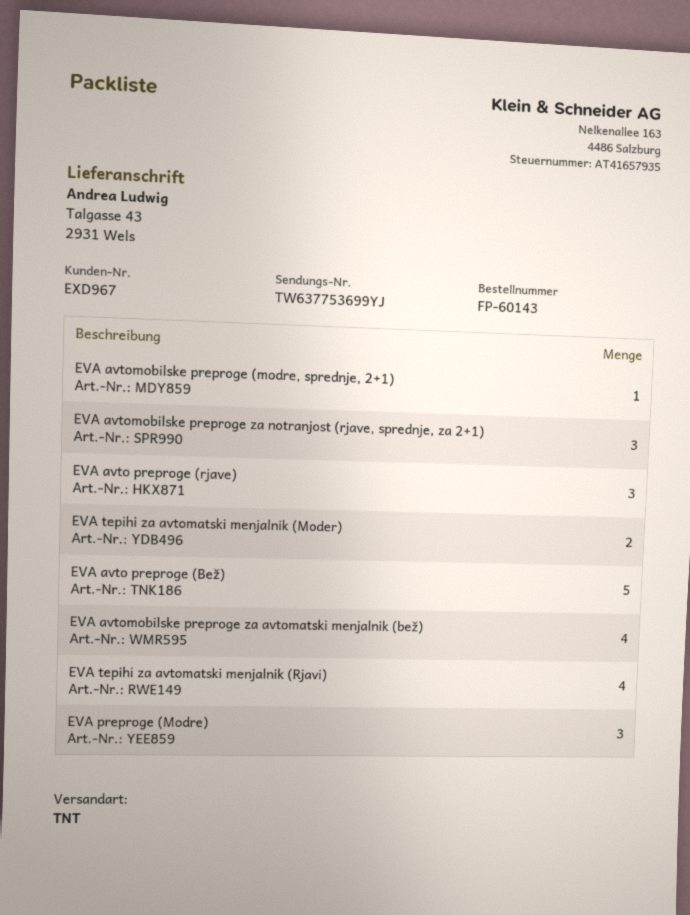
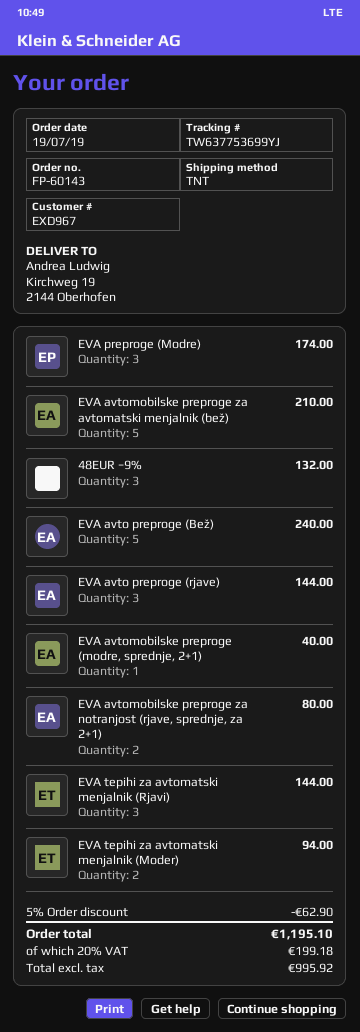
ship to: Talgasse 43, 2931 Wels -> Kirchweg 19, 2144 Oberhofen
EVA avtomobilske preproge za notranjost (rjave, sprednje, za 2+1): 3 -> 2
EVA avtomobilske preproge za avtomatski menjalnik (bež): 4 -> 5
EVA tepihi za avtomatski menjalnik (Rjavi): 4 -> 3
48EUR −9%: none -> 3

